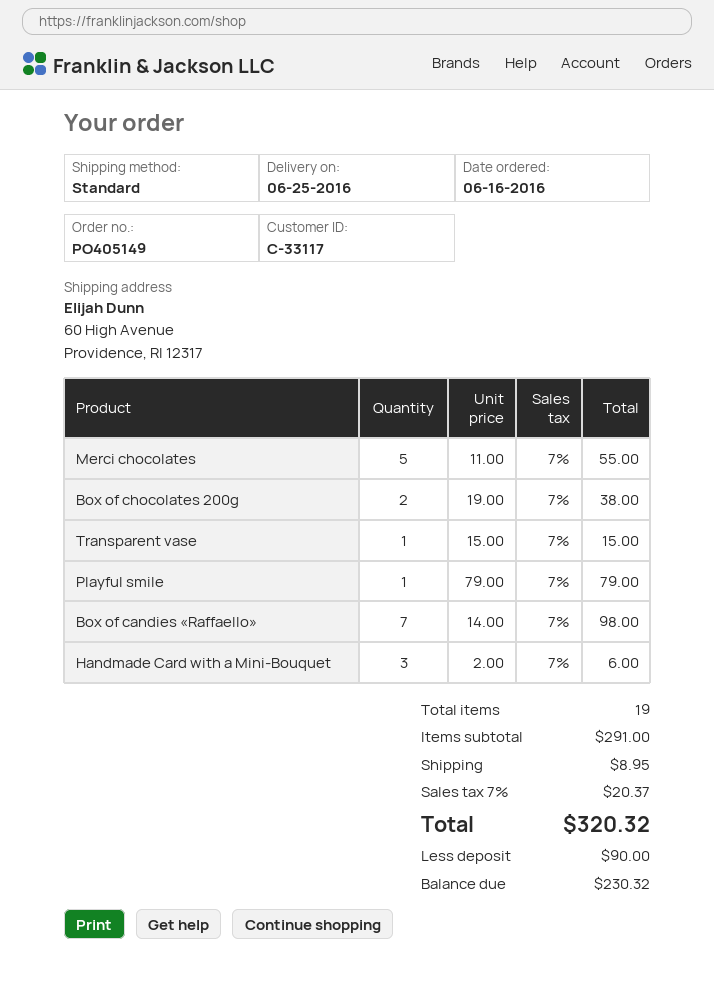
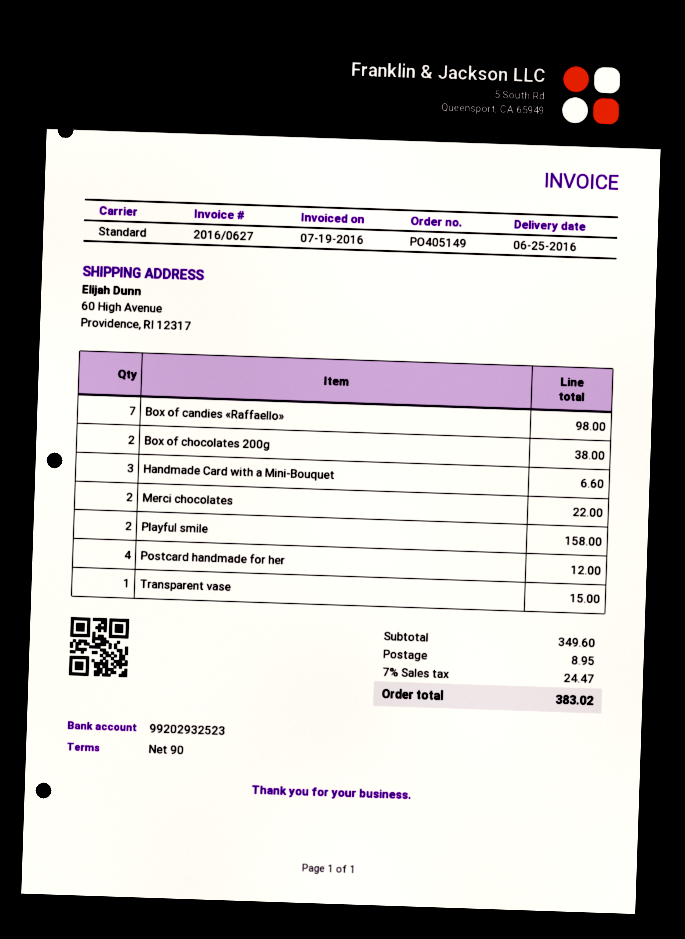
Merci chocolates: 5 for 55.00 -> 2 for 22.00
Playful smile: 1 for 79.00 -> 2 for 158.00
Handmade Card with a Mini-Bouquet: 3 for 6.00 -> 3 for 6.60
Postcard handmade for her: none -> 4 for 12.00
subtotal: 291.00 -> 349.60
tax: 7% = 20.37 -> 7% = 24.47
total: 320.32 -> 383.02

